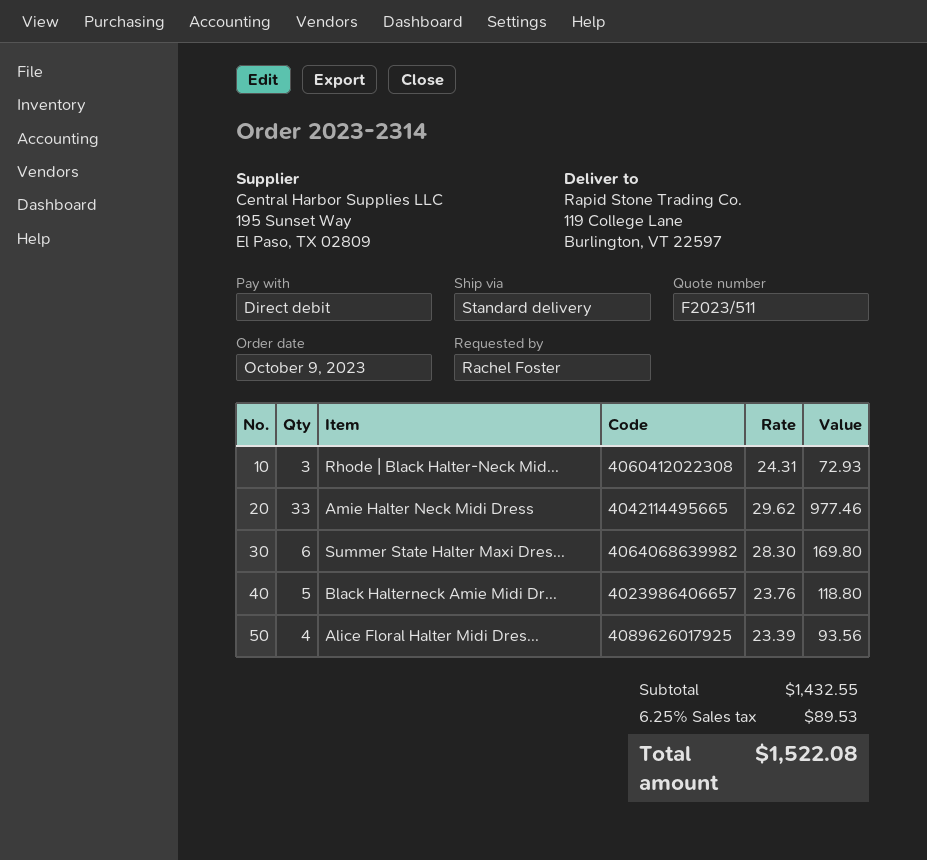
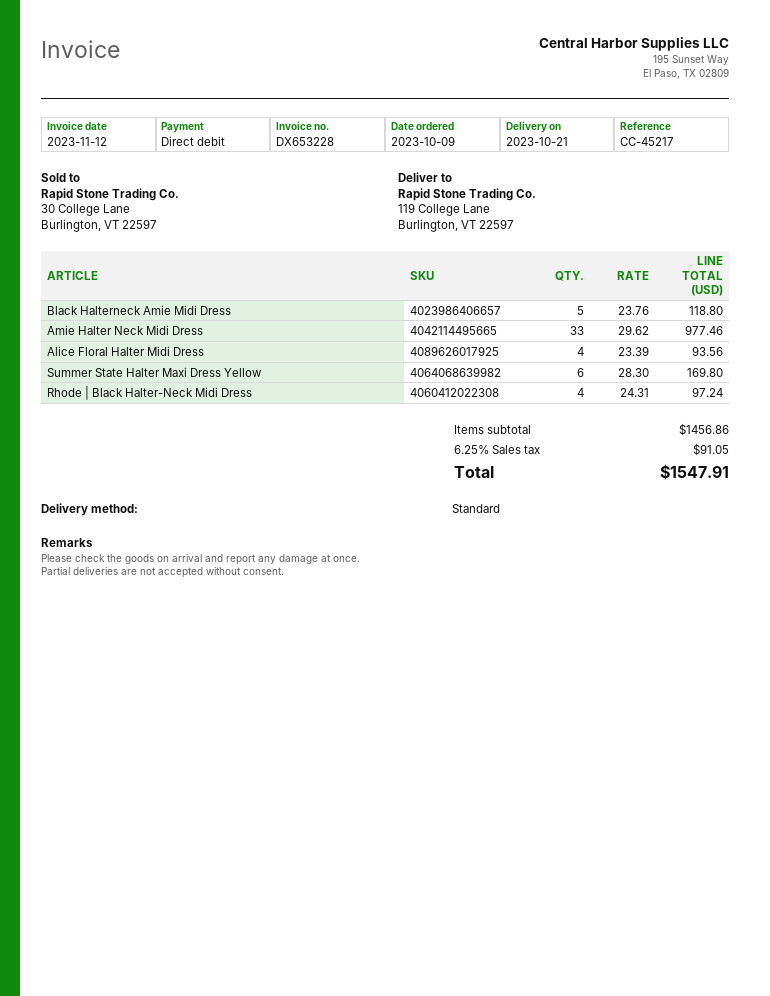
Rhode | Black Halter-Neck Mid...: 3 x 24.31 = 72.93 -> 4 x 24.31 = 97.24
subtotal: 1432.55 -> 1456.86
tax: 6.25% = 89.53 -> 6.25% = 91.05
total: 1522.08 -> 1547.91

